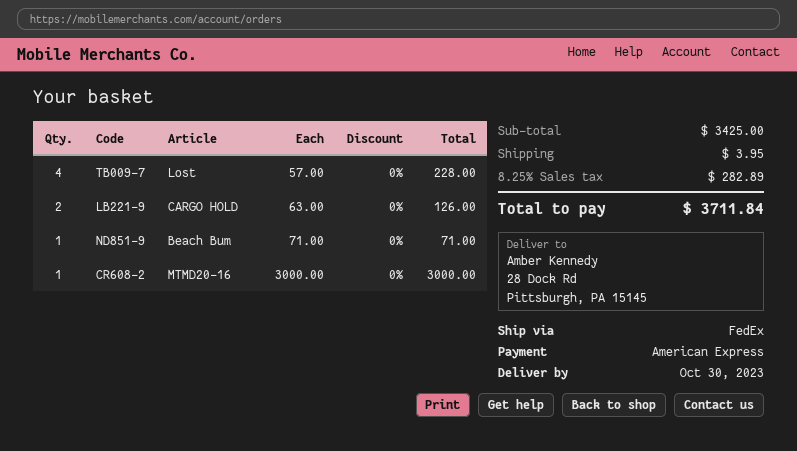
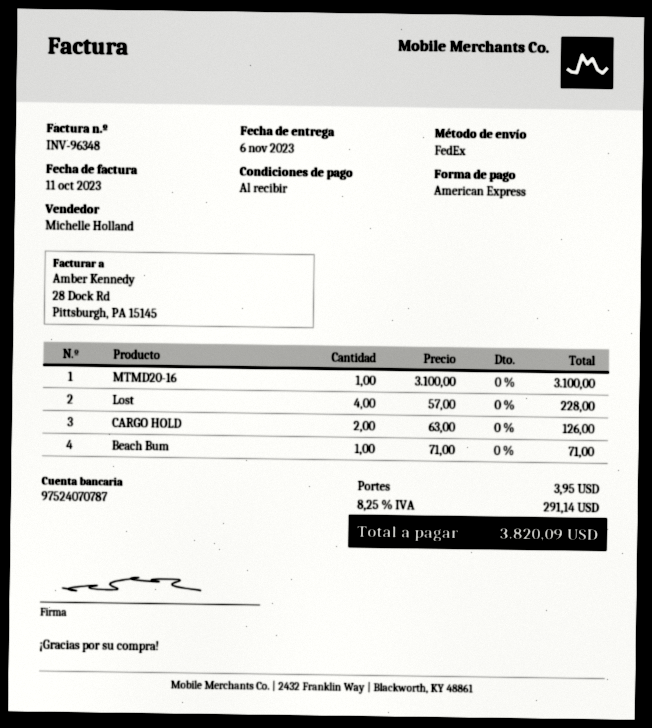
delivery date: 2023-10-30 -> 2023-11-06
MTMD20-16: 1 x 3000.00 = 3000.00 -> 1 x 3100.00 = 3100.00
tax: 8.25% = 282.89 -> 8.25% = 291.14
total: 3711.84 -> 3820.09

